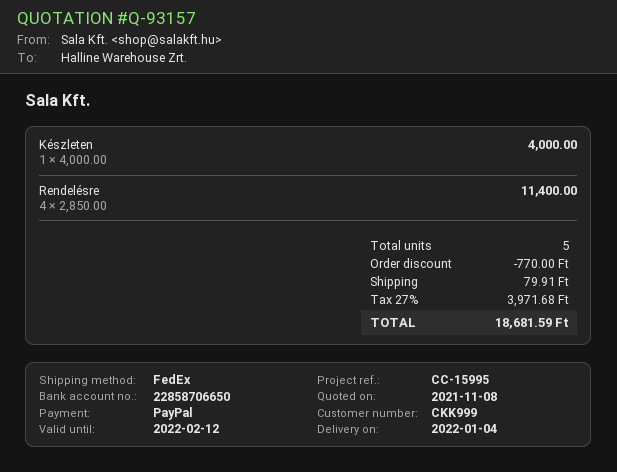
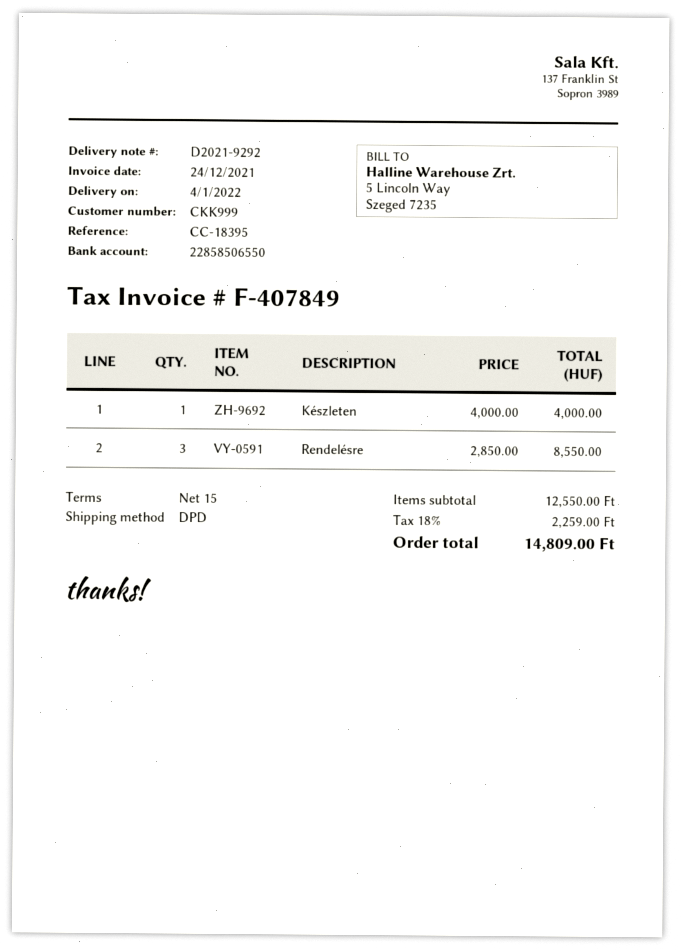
reference: CC-15995 -> CC-18395
bank account: 22858706650 -> 22858506550
shipping method: FedEx -> DPD
Rendelésre: 4 x 2850.00 = 11400.00 -> 3 x 2850.00 = 8550.00
discount: 770.00 -> none
shipping: 79.91 -> none
tax: 27% = 3971.68 -> 18% = 2259.00
total: 18681.59 -> 14809.00

